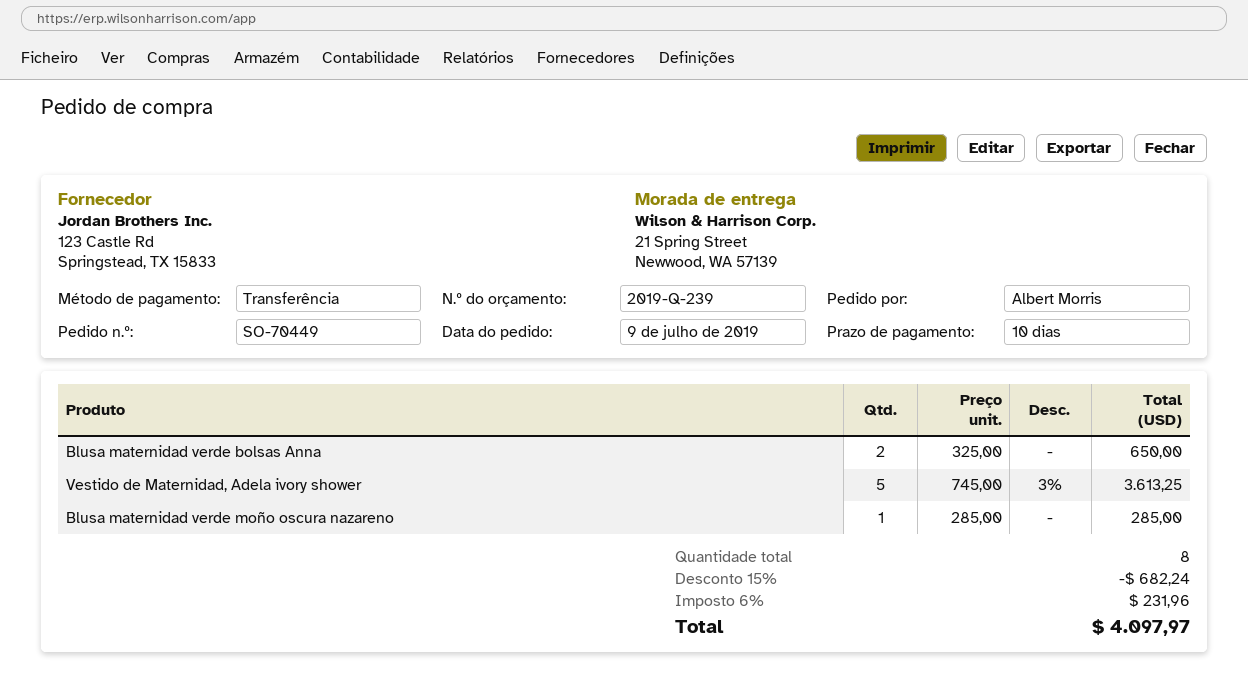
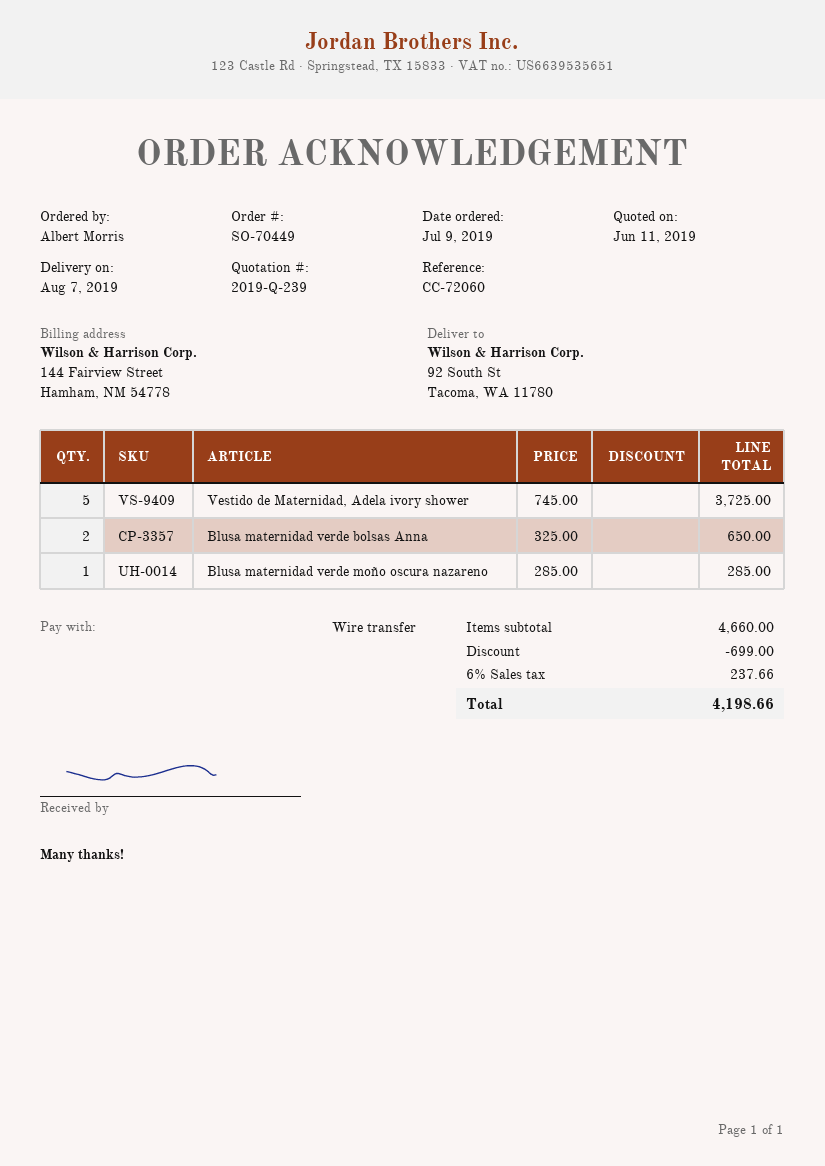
ship to: 21 Spring Street, Newwood, WA 57139 -> 92 South St, Tacoma, WA 11780
Vestido de Maternidad, Adela ivory shower: 5 x 745.00 - 3% = 3613.25 -> 5 x 745.00 = 3725.00
discount: 682.24 -> 699.00
tax: 6% = 231.96 -> 6% = 237.66
total: 4097.97 -> 4198.66

